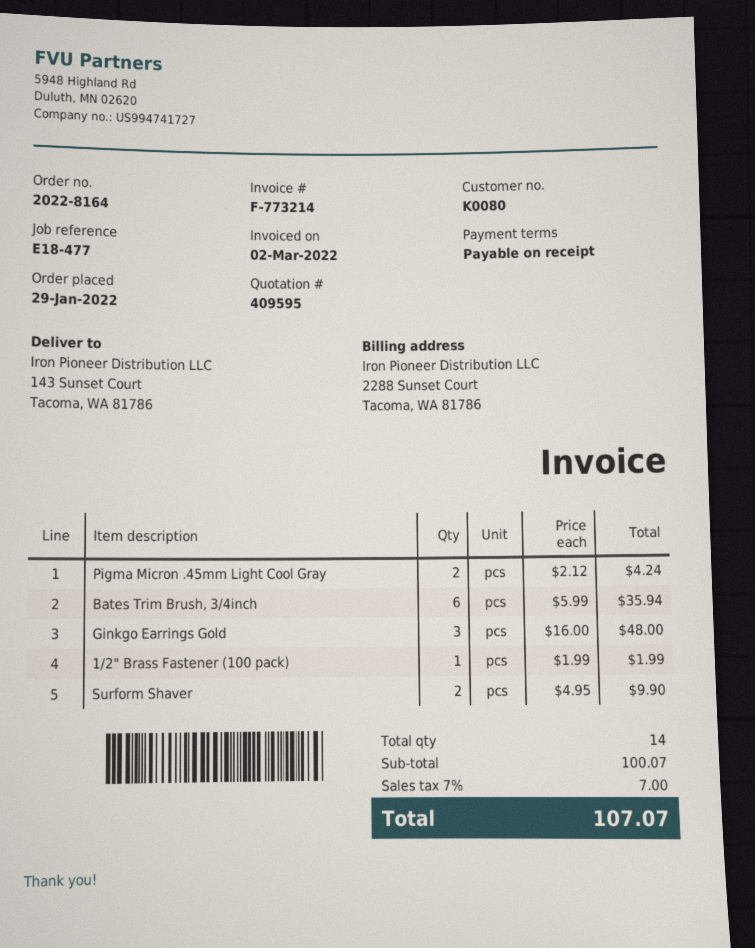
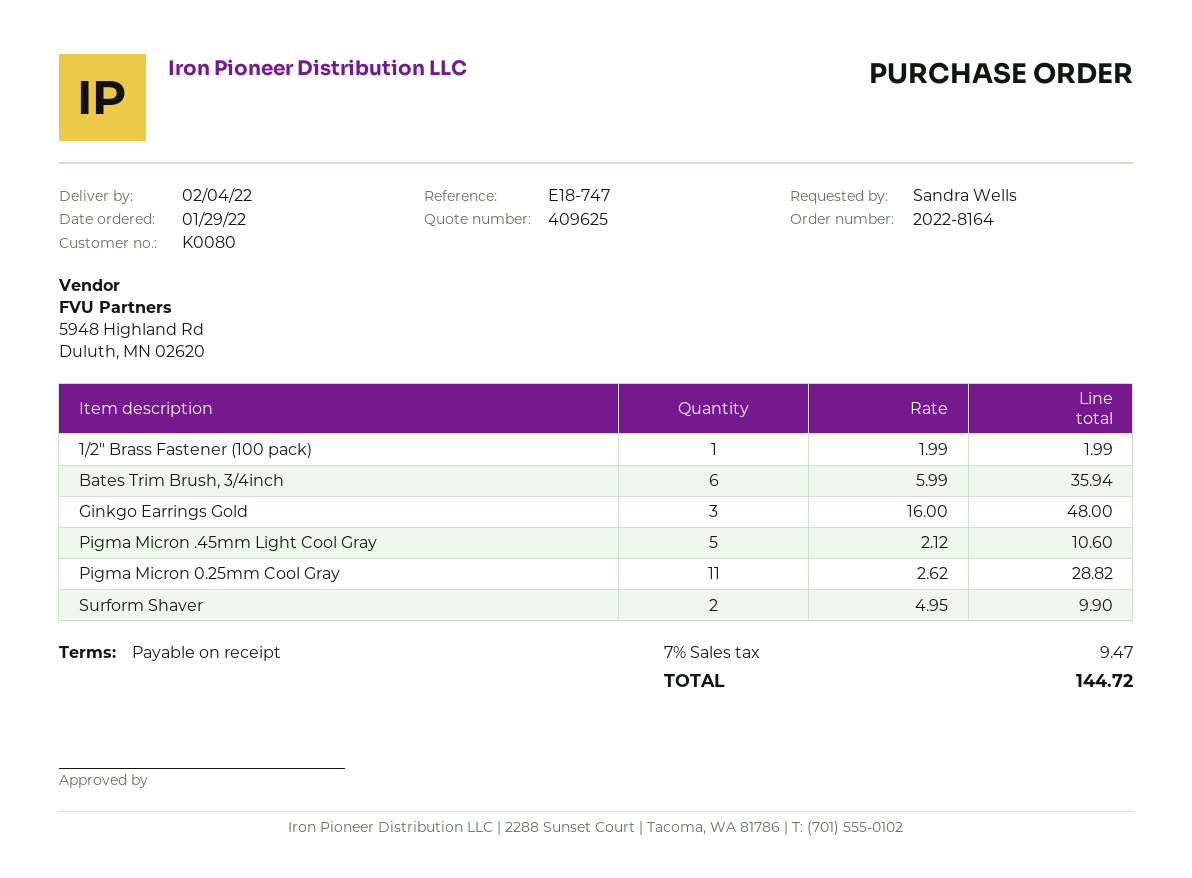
quote number: 409595 -> 409625
reference: E18-477 -> E18-747
Pigma Micron .45mm Light Cool Gray: 2 x 2.12 = 4.24 -> 5 x 2.12 = 10.60
Pigma Micron 0.25mm Cool Gray: none -> 11 x 2.62 = 28.82
tax: 7% = 7.00 -> 7% = 9.47
total: 107.07 -> 144.72

